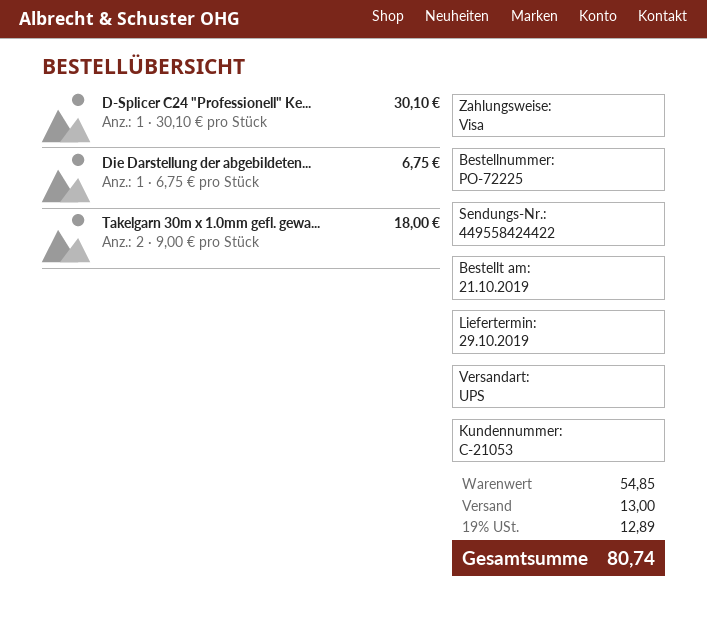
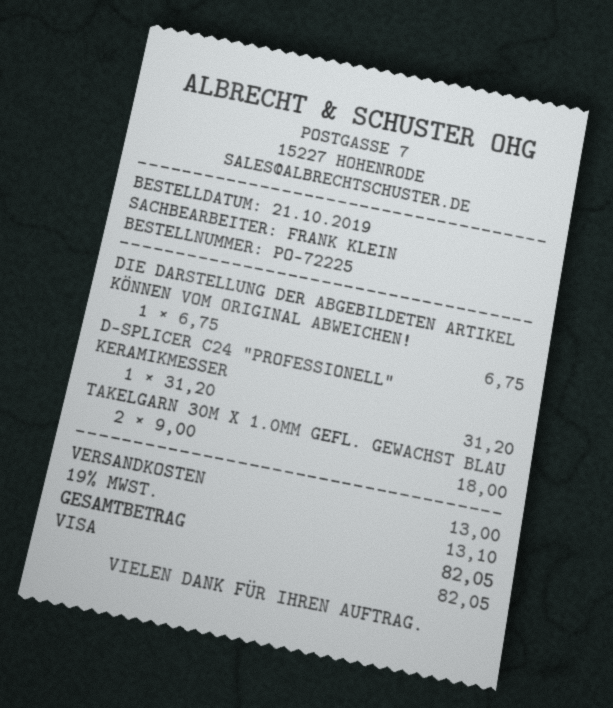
D-Splicer C24 "Professionell" Ke...: 1 x 30.10 = 30.10 -> 1 x 31.20 = 31.20
tax: 19% = 12.89 -> 19% = 13.10
total: 80.74 -> 82.05

